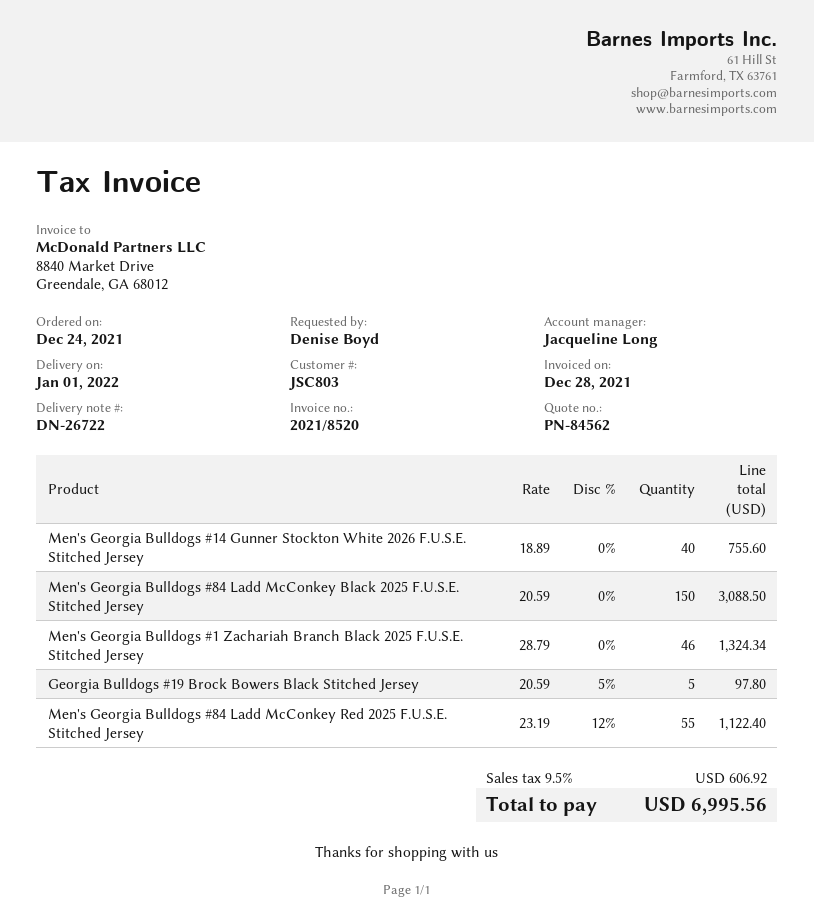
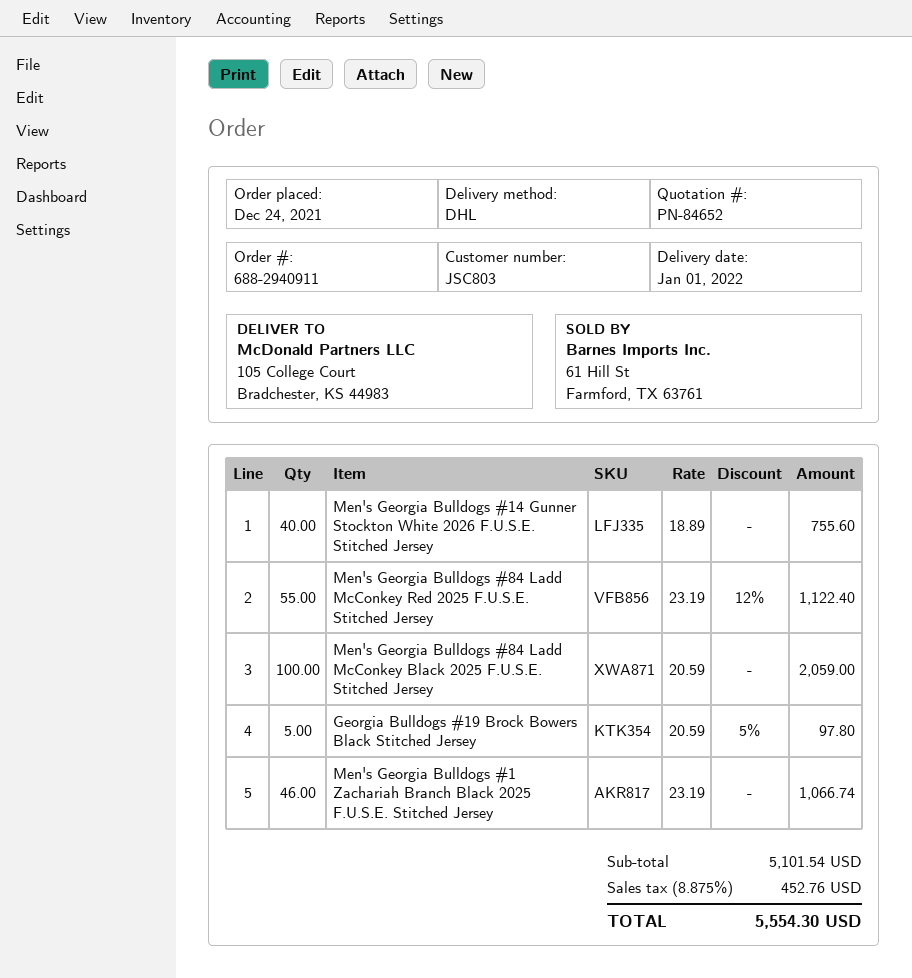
quote number: PN-84562 -> PN-84652
Men's Georgia Bulldogs #84 Ladd McConkey Black 2025 F.U.S.E. Stitched Jersey: 150 x 20.59 = 3088.50 -> 100 x 20.59 = 2059.00
Men's Georgia Bulldogs #1 Zachariah Branch Black 2025 F.U.S.E. Stitched Jersey: 46 x 28.79 = 1324.34 -> 46 x 23.19 = 1066.74
tax: 9.5% = 606.92 -> 8.875% = 452.76
total: 6995.56 -> 5554.30

